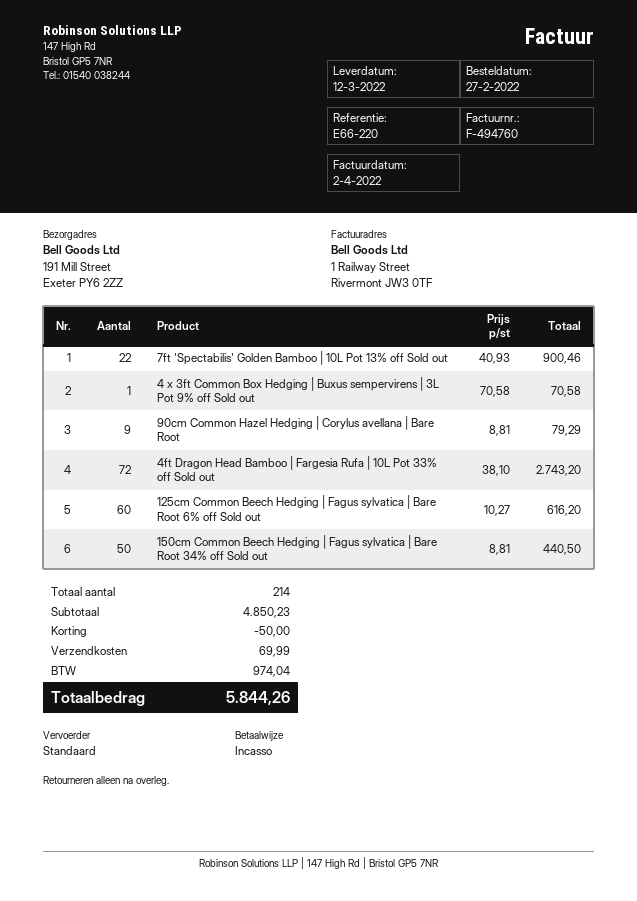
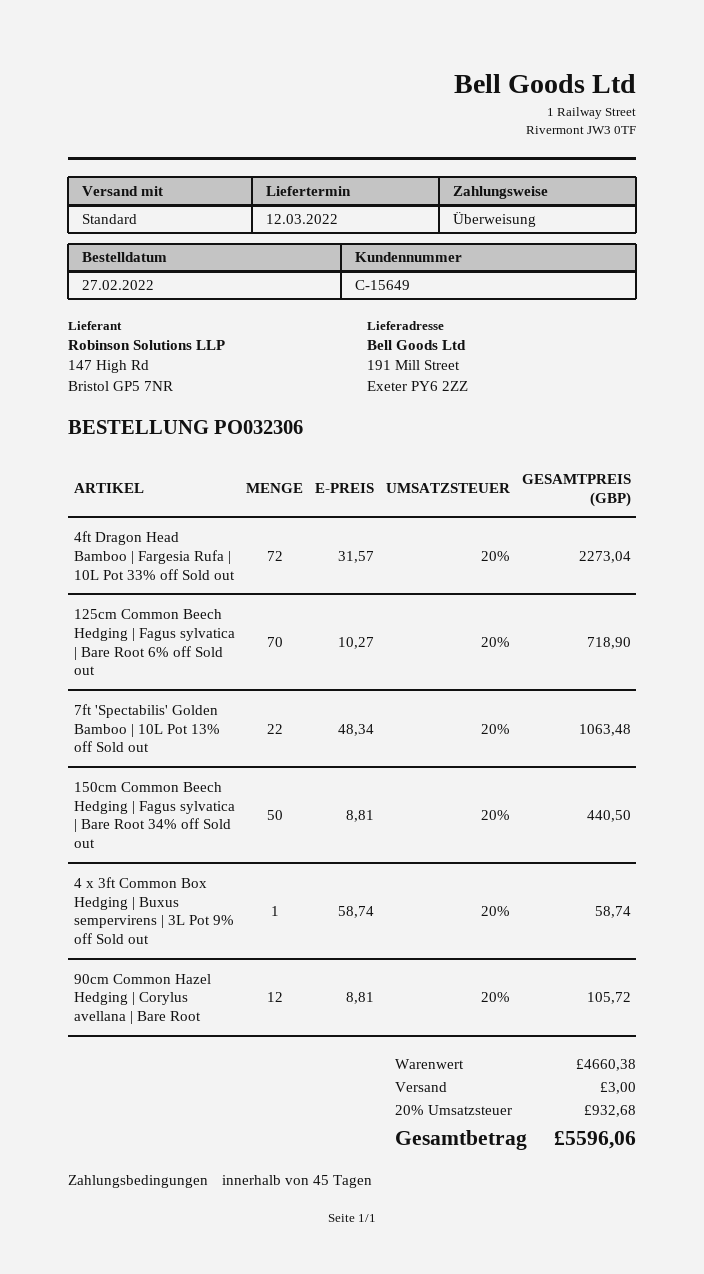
payment method: direct debit -> bank transfer
7ft 'Spectabilis' Golden Bamboo | 10L Pot 13% off Sold out: 22 x 40.93 = 900.46 -> 22 x 48.34 = 1063.48
4 x 3ft Common Box Hedging | Buxus sempervirens | 3L Pot 9% off Sold out: 1 x 70.58 = 70.58 -> 1 x 58.74 = 58.74
90cm Common Hazel Hedging | Corylus avellana | Bare Root: 9 x 8.81 = 79.29 -> 12 x 8.81 = 105.72
4ft Dragon Head Bamboo | Fargesia Rufa | 10L Pot 33% off Sold out: 72 x 38.10 = 2743.20 -> 72 x 31.57 = 2273.04
125cm Common Beech Hedging | Fagus sylvatica | Bare Root 6% off Sold out: 60 x 10.27 = 616.20 -> 70 x 10.27 = 718.90
subtotal: 4850.23 -> 4660.38
discount: 50.00 -> none
shipping: 69.99 -> 3.00
tax: 974.04 -> 932.68
total: 5844.26 -> 5596.06

